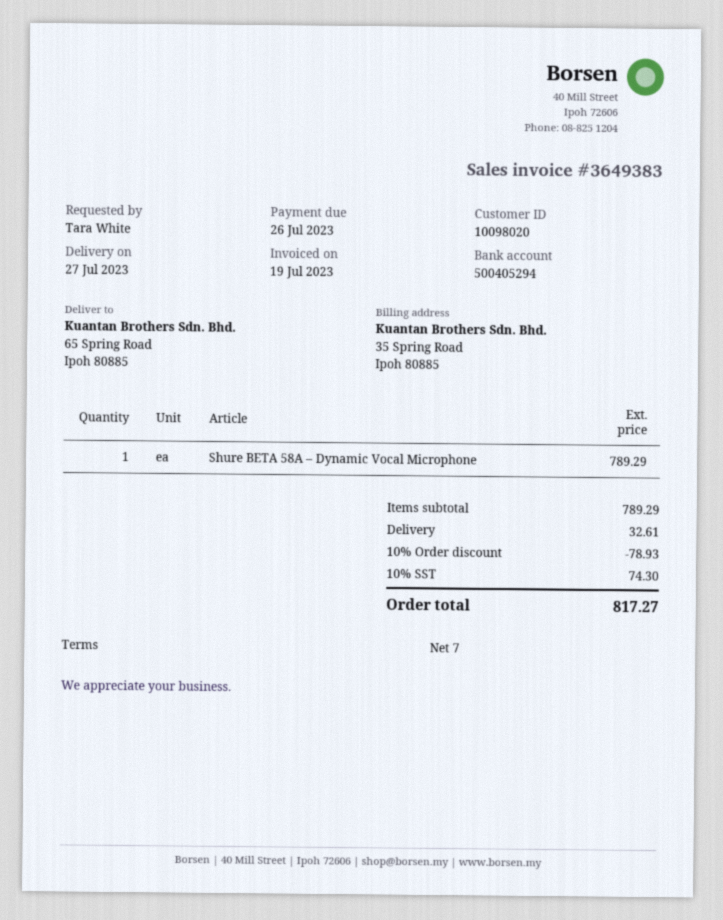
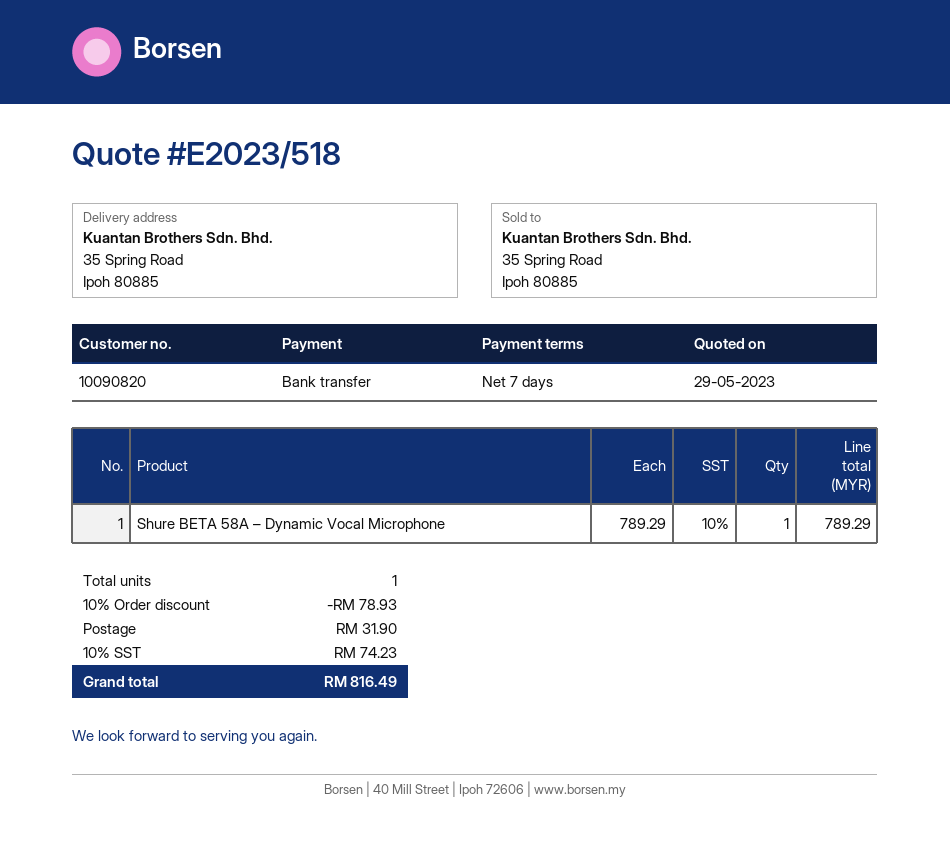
customer number: 10098020 -> 10090820
ship to: 65 Spring Road, Ipoh 80885 -> 35 Spring Road, Ipoh 80885
shipping: 32.61 -> 31.90
tax: 10% = 74.30 -> 10% = 74.23
total: 817.27 -> 816.49

